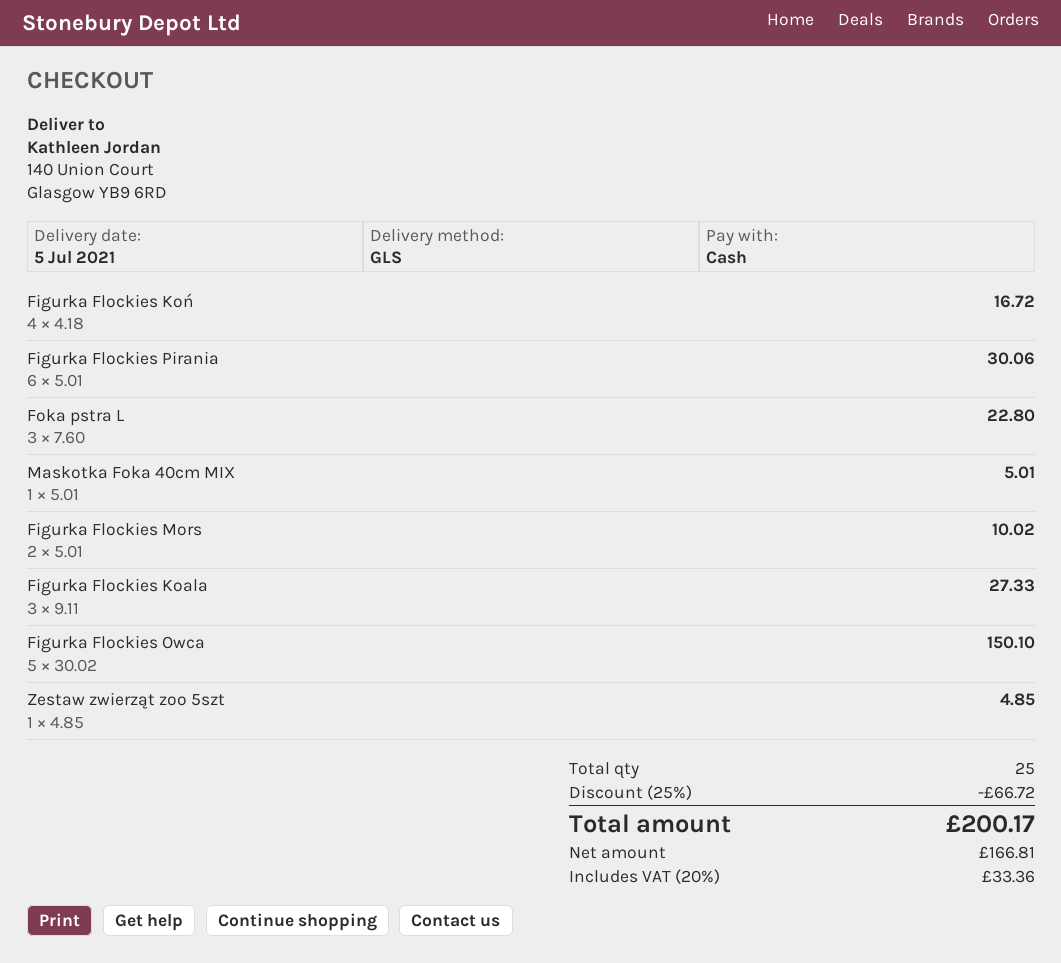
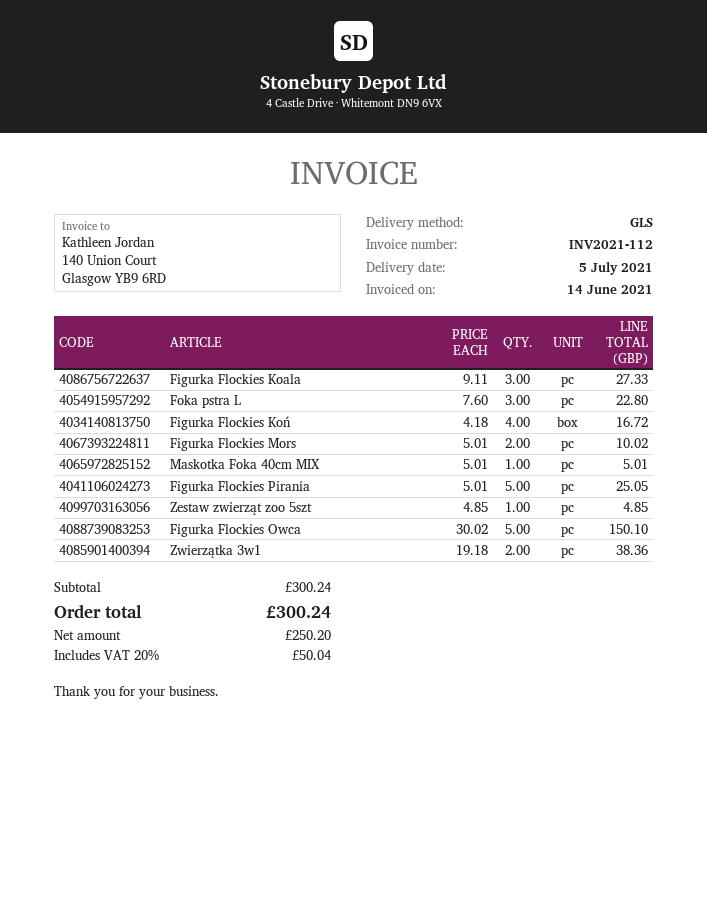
Figurka Flockies Pirania: 6 x 5.01 = 30.06 -> 5 x 5.01 = 25.05
Zwierzątka 3w1: none -> 2 x 19.18 = 38.36
discount: 25% = 66.72 -> none
net: 166.81 -> 250.20
tax: 20% = 33.36 -> 20% = 50.04
total: 200.17 -> 300.24

